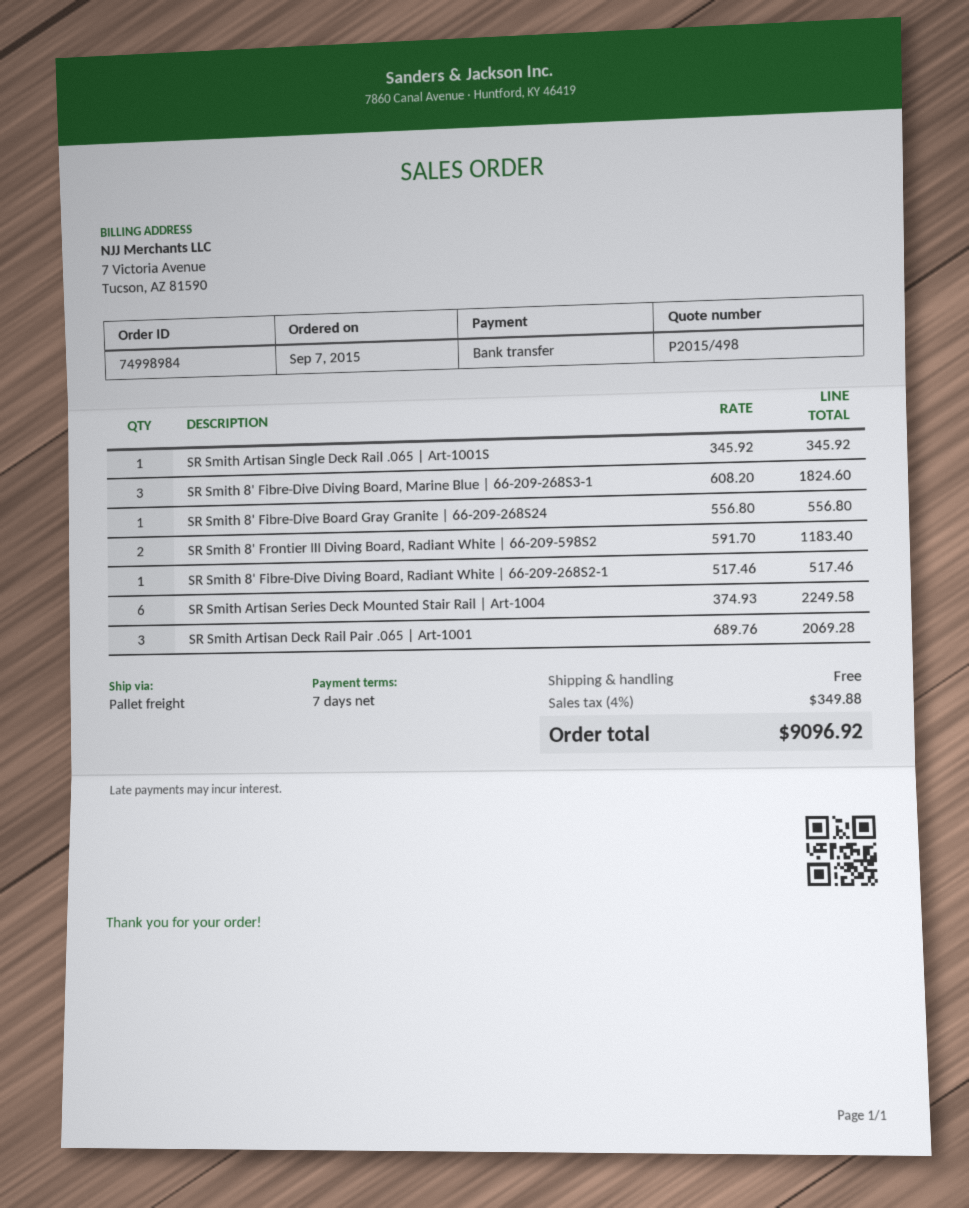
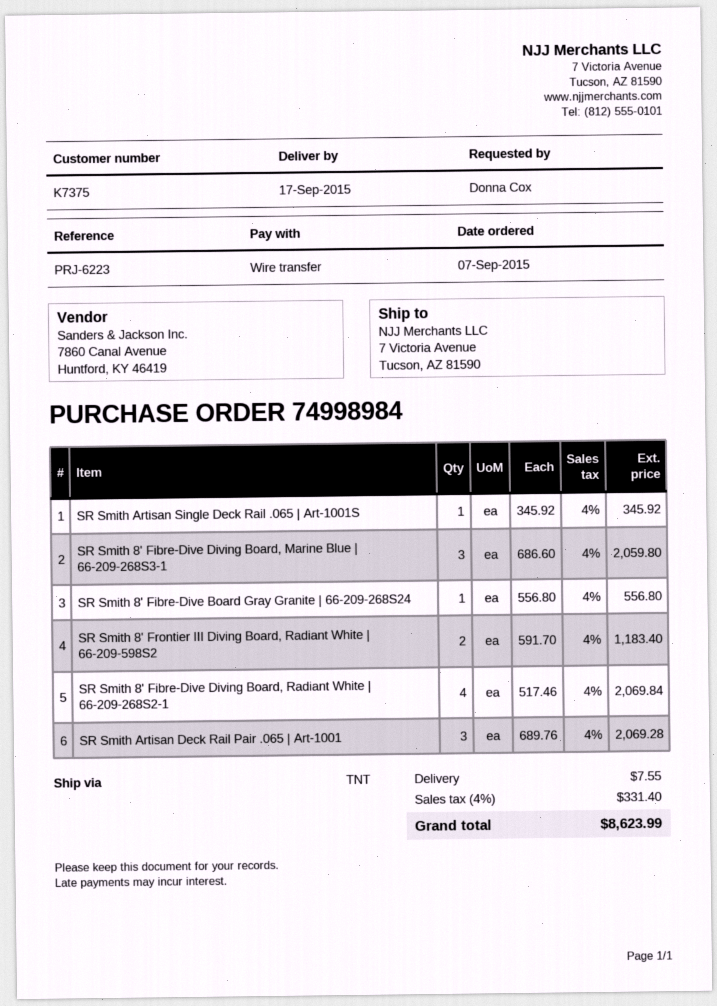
shipping method: pallet freight -> TNT
SR Smith 8' Fibre-Dive Diving Board, Marine Blue | 66-209-268S3-1: 3 x 608.20 = 1824.60 -> 3 x 686.60 = 2059.80
SR Smith 8' Fibre-Dive Diving Board, Radiant White | 66-209-268S2-1: 1 x 517.46 = 517.46 -> 4 x 517.46 = 2069.84
SR Smith Artisan Series Deck Mounted Stair Rail | Art-1004: 6 x 374.93 = 2249.58 -> none
shipping: 0.00 -> 7.55
tax: 4% = 349.88 -> 4% = 331.40
total: 9096.92 -> 8623.99

